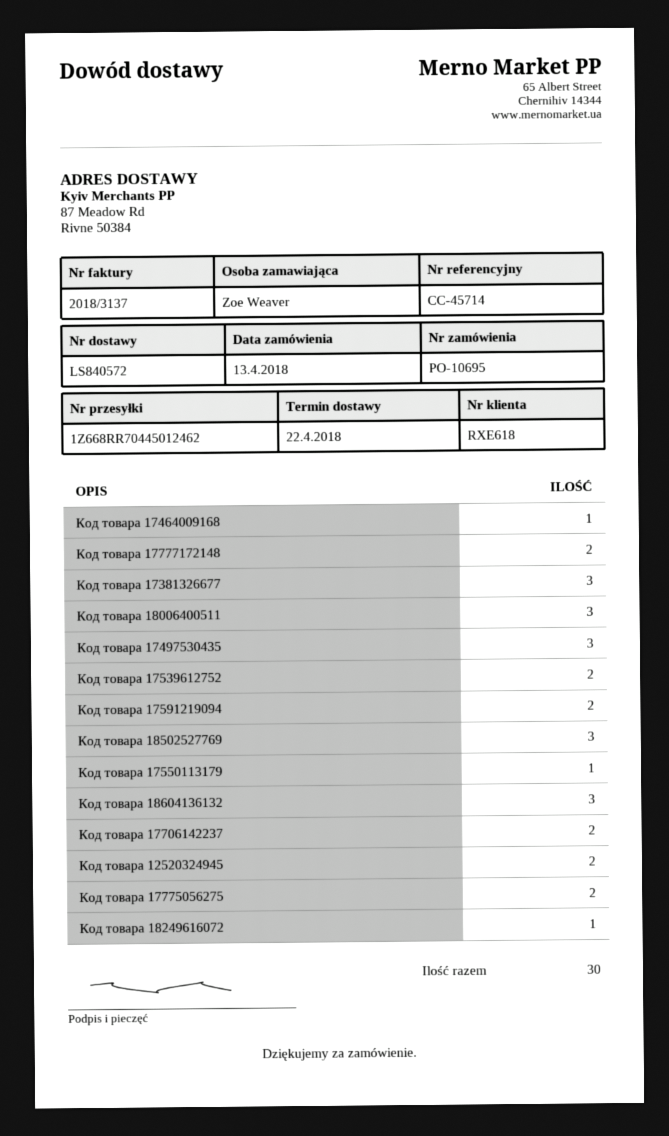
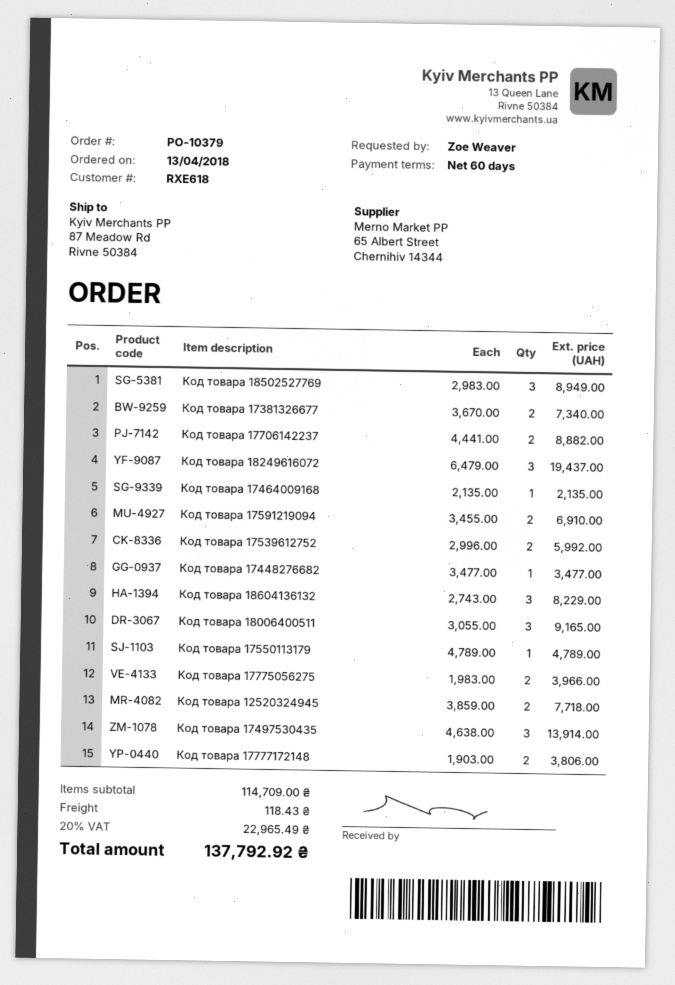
order number: PO-10695 -> PO-10379
Код товара 17381326677: 3 -> 2
Код товара 18249616072: 1 -> 3
Код товара 17448276682: none -> 1

